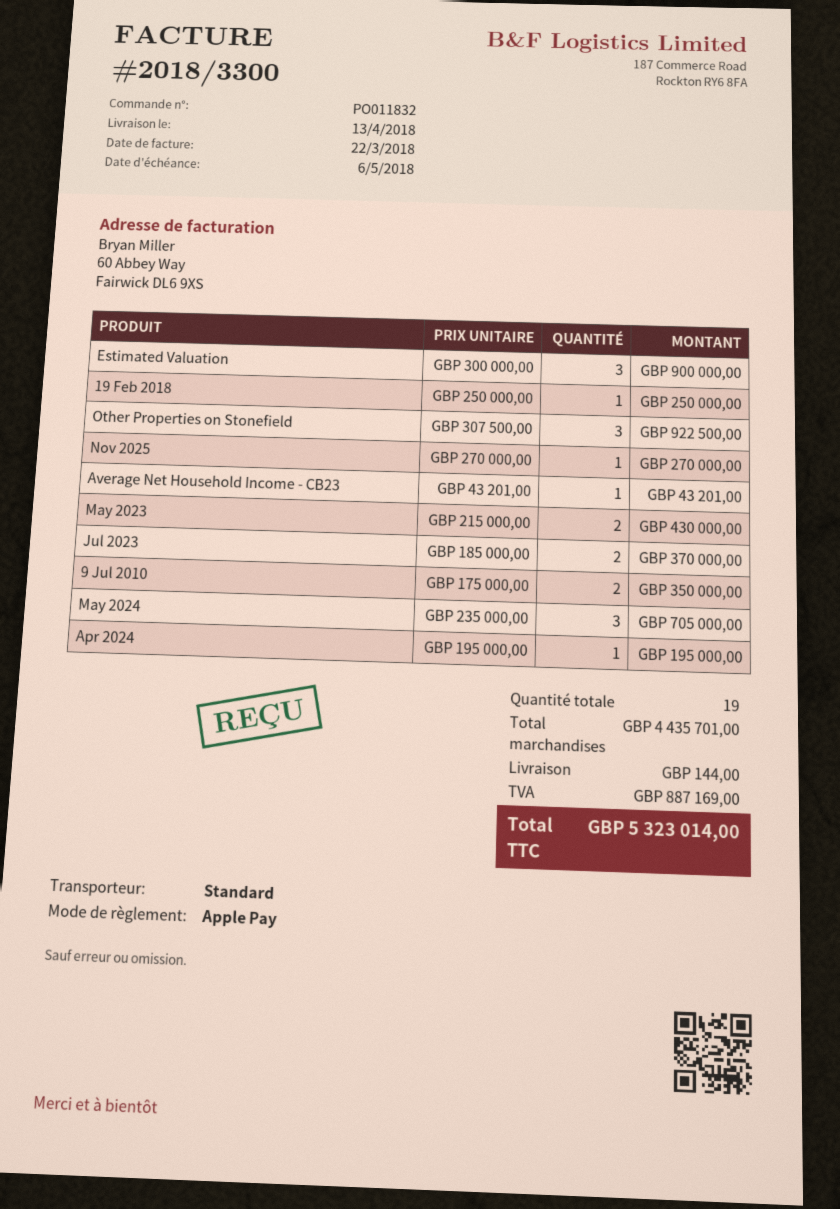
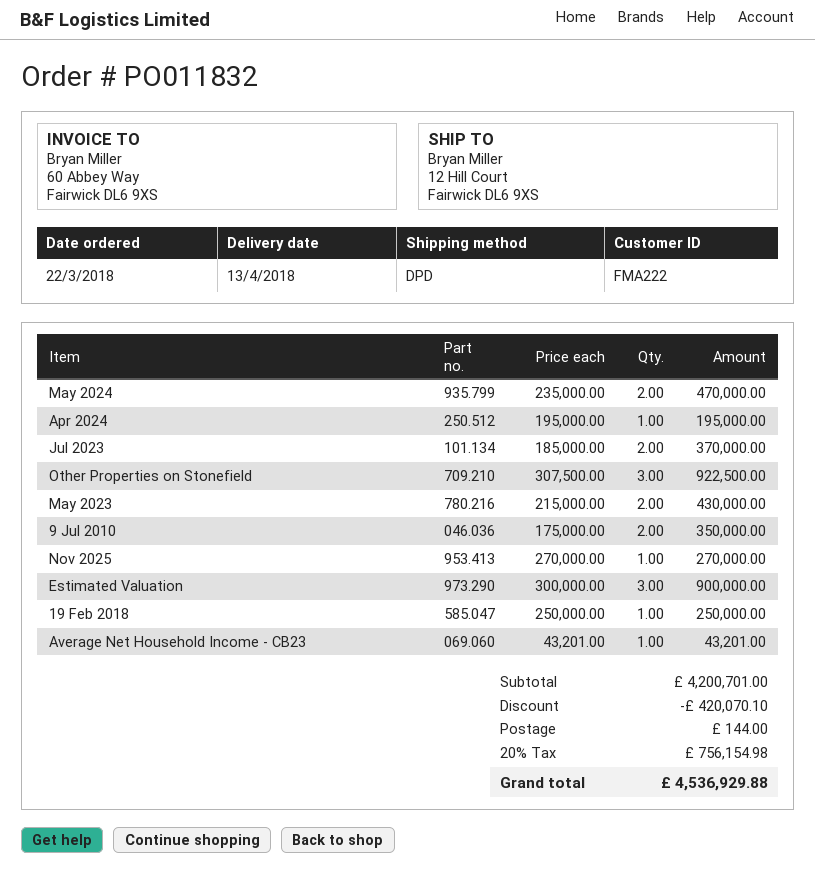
shipping method: standard -> DPD
May 2024: 3 x 235000.00 = 705000.00 -> 2 x 235000.00 = 470000.00
subtotal: 4435701.00 -> 4200701.00
discount: none -> 420070.10
tax: 887169.00 -> 756154.98
total: 5323014.00 -> 4536929.88

